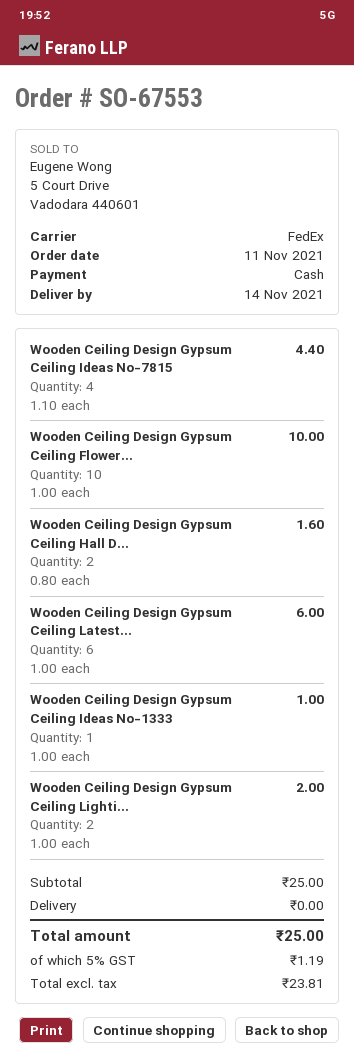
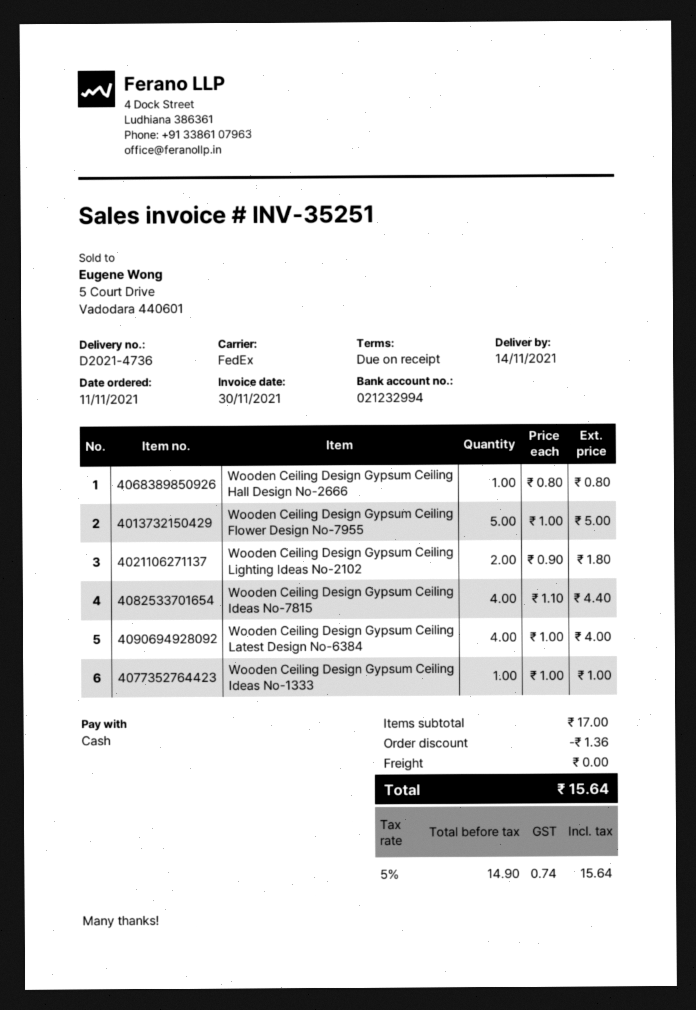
Wooden Ceiling Design Gypsum Ceiling Flower...: 10 x 1.00 = 10.00 -> 5 x 1.00 = 5.00
Wooden Ceiling Design Gypsum Ceiling Hall D...: 2 x 0.80 = 1.60 -> 1 x 0.80 = 0.80
Wooden Ceiling Design Gypsum Ceiling Latest...: 6 x 1.00 = 6.00 -> 4 x 1.00 = 4.00
Wooden Ceiling Design Gypsum Ceiling Lighti...: 2 x 1.00 = 2.00 -> 2 x 0.90 = 1.80
subtotal: 25.00 -> 17.00
discount: none -> 1.36
net: 23.81 -> 14.90
tax: 5% = 1.19 -> 5% = 0.74
total: 25.00 -> 15.64

